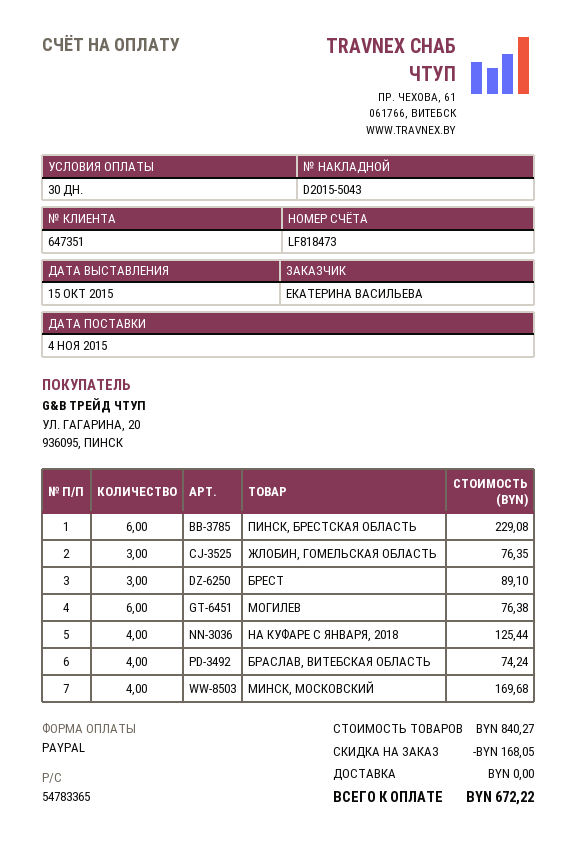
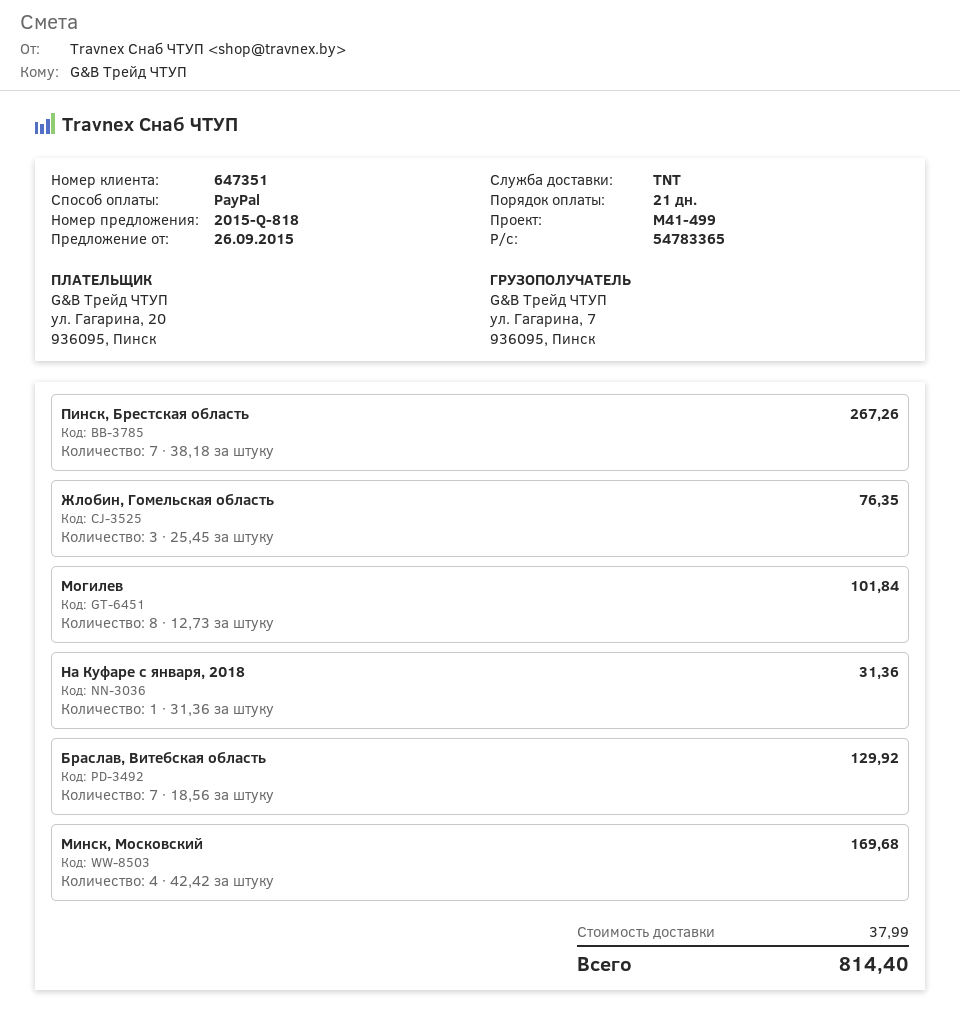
payment terms: 30 days -> 21 days
ПИНСК, БРЕСТСКАЯ ОБЛАСТЬ: 6 for 229.08 -> 7 for 267.26
БРЕСТ: 3 for 89.10 -> none
МОГИЛЕВ: 6 for 76.38 -> 8 for 101.84
НА КУФАРЕ С ЯНВАРЯ, 2018: 4 for 125.44 -> 1 for 31.36
БРАСЛАВ, ВИТЕБСКАЯ ОБЛАСТЬ: 4 for 74.24 -> 7 for 129.92
discount: 168.05 -> none
shipping: 0.00 -> 37.99
total: 672.22 -> 814.40

